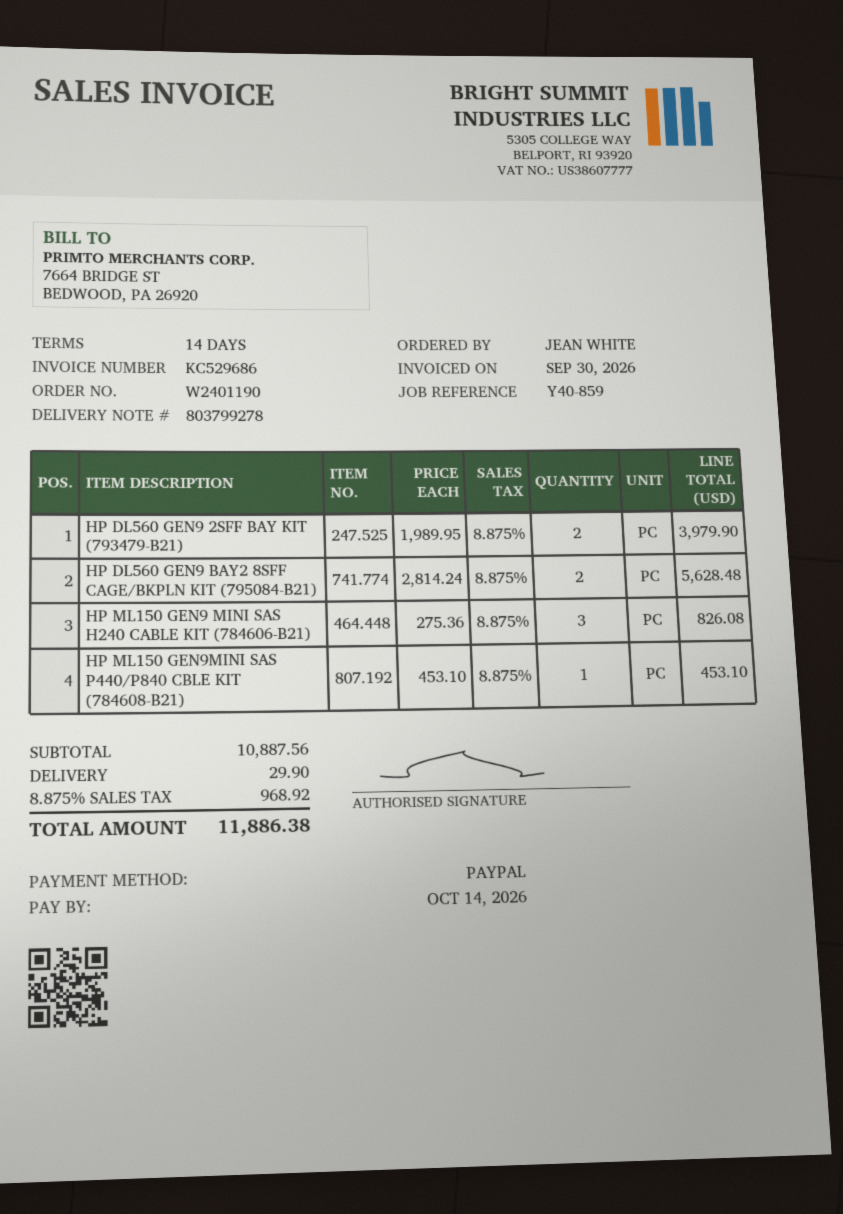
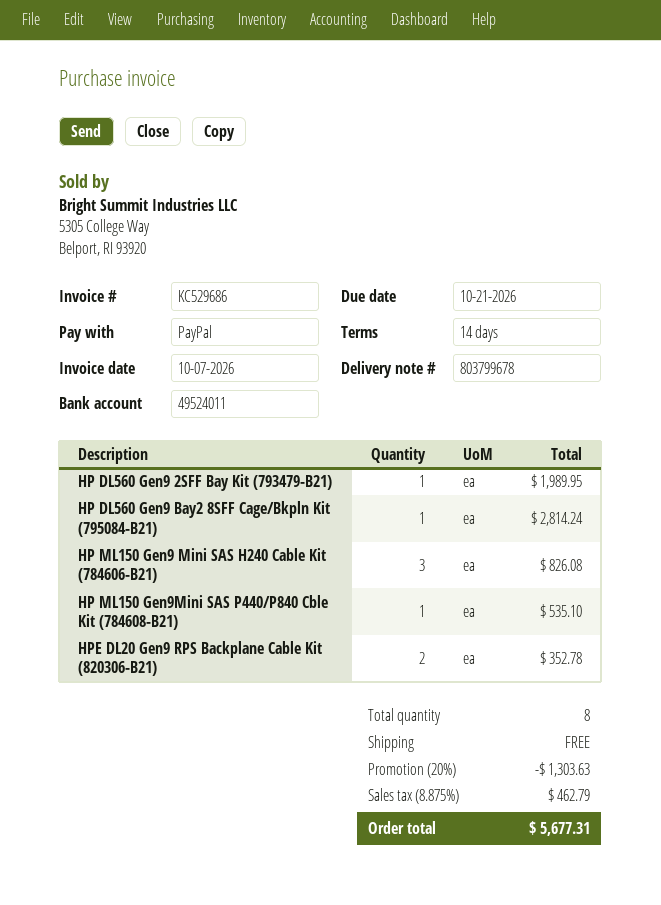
delivery note number: 803799278 -> 803799678
invoice date: 2026-09-30 -> 2026-10-07
due date: 2026-10-14 -> 2026-10-21
HP DL560 GEN9 2SFF BAY KIT (793479-B21): 2 for 3979.90 -> 1 for 1989.95
HP DL560 GEN9 BAY2 8SFF CAGE/BKPLN KIT (795084-B21): 2 for 5628.48 -> 1 for 2814.24
HP ML150 GEN9MINI SAS P440/P840 CBLE KIT (784608-B21): 1 for 453.10 -> 1 for 535.10
HPE DL20 Gen9 RPS Backplane Cable Kit (820306-B21): none -> 2 for 352.78
discount: none -> 20% = 1303.63
shipping: 29.90 -> 0.00
tax: 8.875% = 968.92 -> 8.875% = 462.79
total: 11886.38 -> 5677.31

